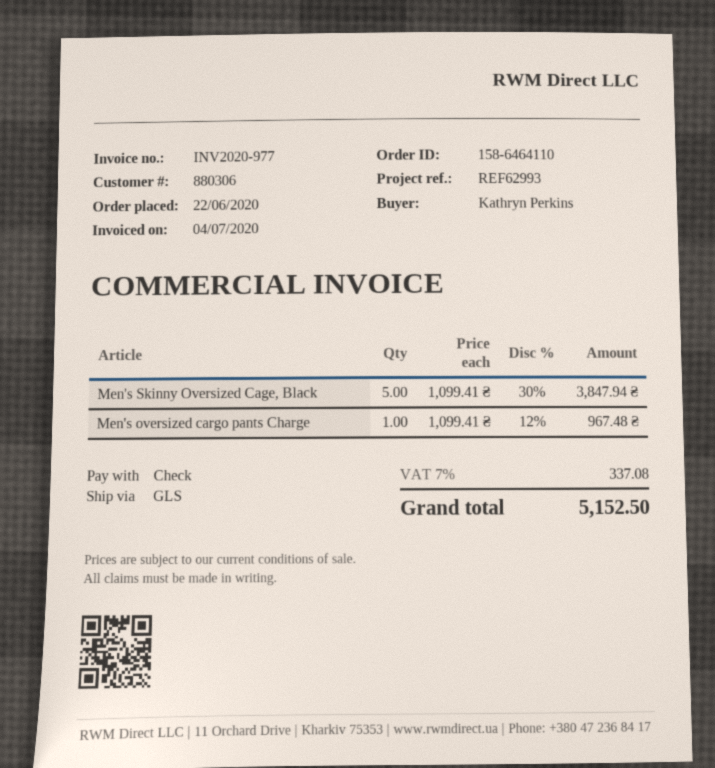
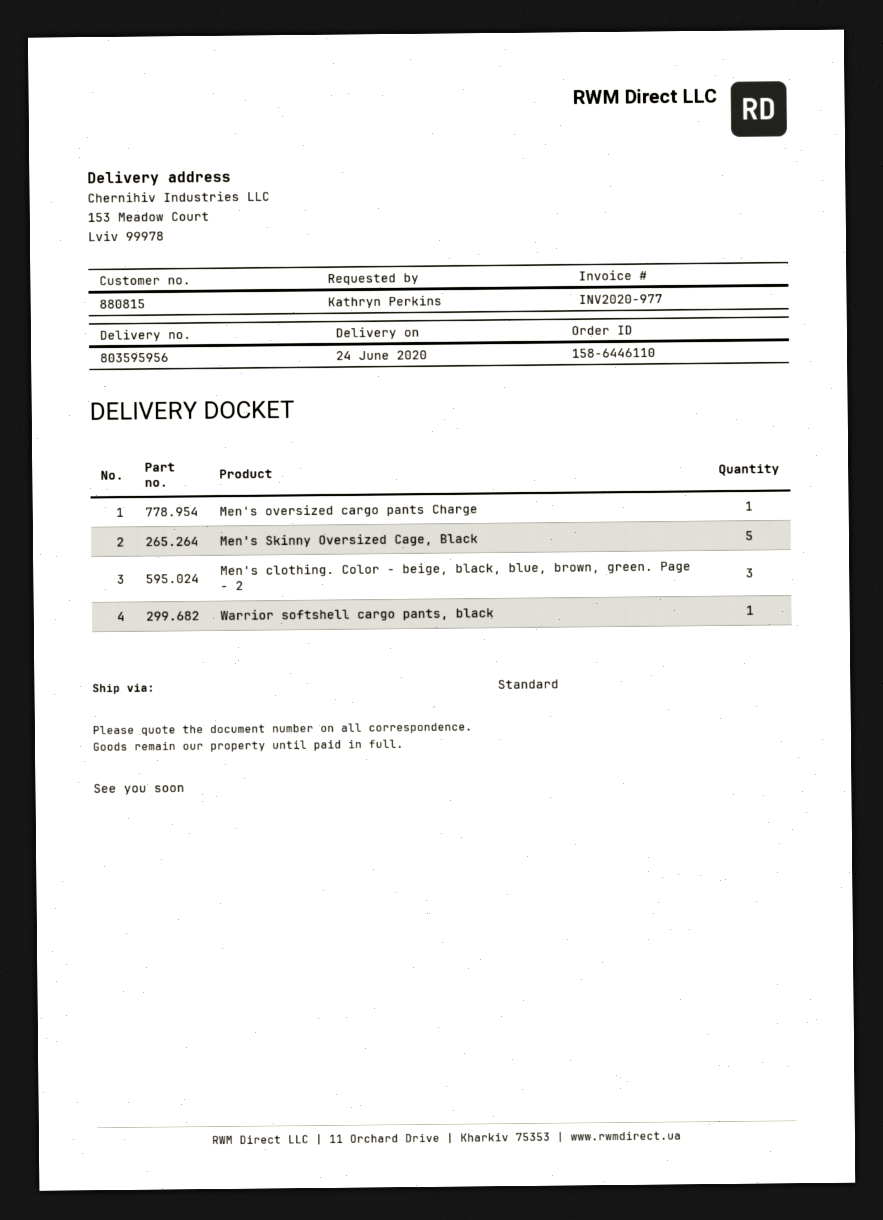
order number: 158-6464110 -> 158-6446110
customer number: 880306 -> 880815
shipping method: GLS -> standard
Men's clothing. Color - beige, black, blue, brown, green. Page - 2: none -> 3
Warrior softshell cargo pants, black: none -> 1

